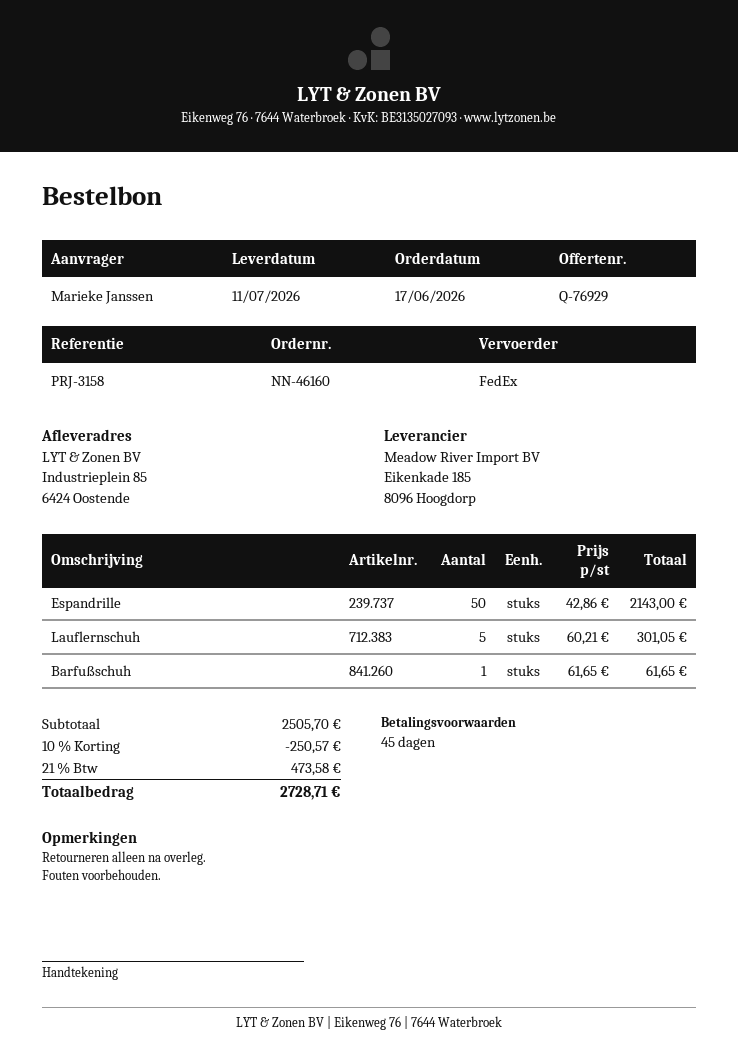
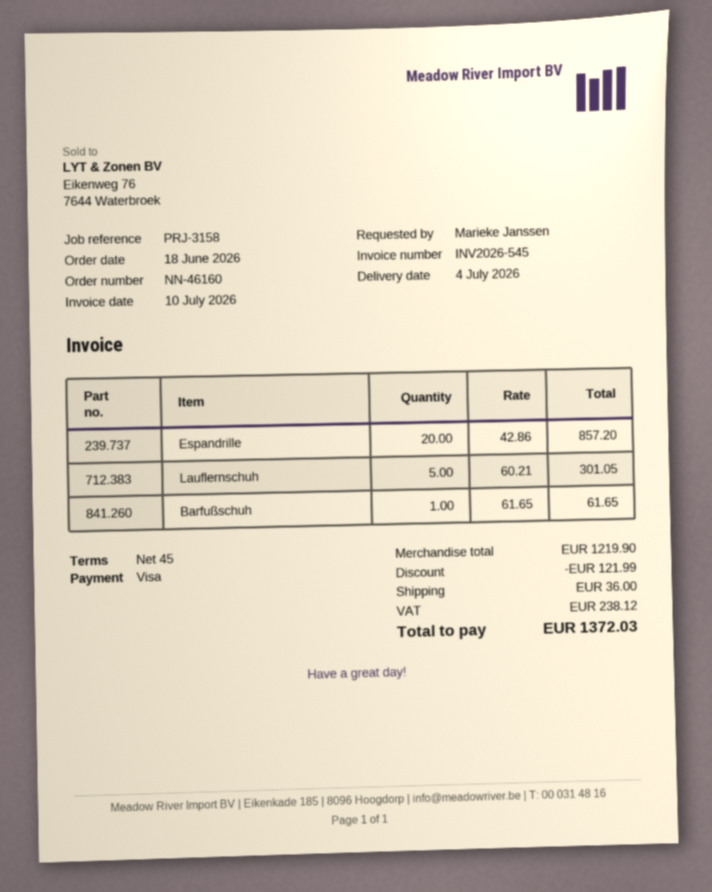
order date: 2026-06-17 -> 2026-06-18
delivery date: 2026-07-11 -> 2026-07-04
Espandrille: 50 x 42.86 = 2143.00 -> 20 x 42.86 = 857.20
subtotal: 2505.70 -> 1219.90
discount: 250.57 -> 121.99
shipping: none -> 36.00
tax: 473.58 -> 238.12
total: 2728.71 -> 1372.03

